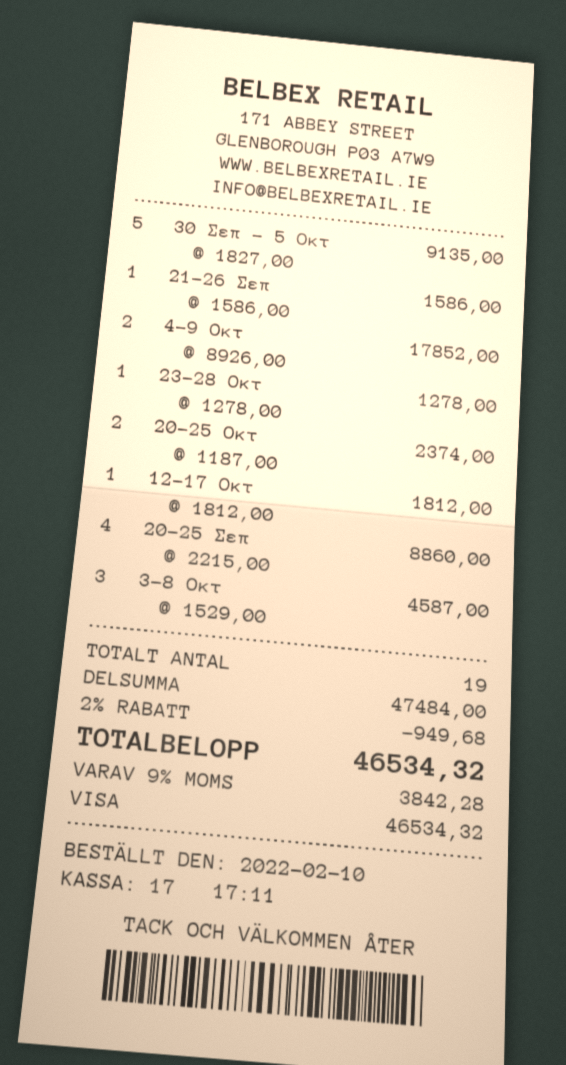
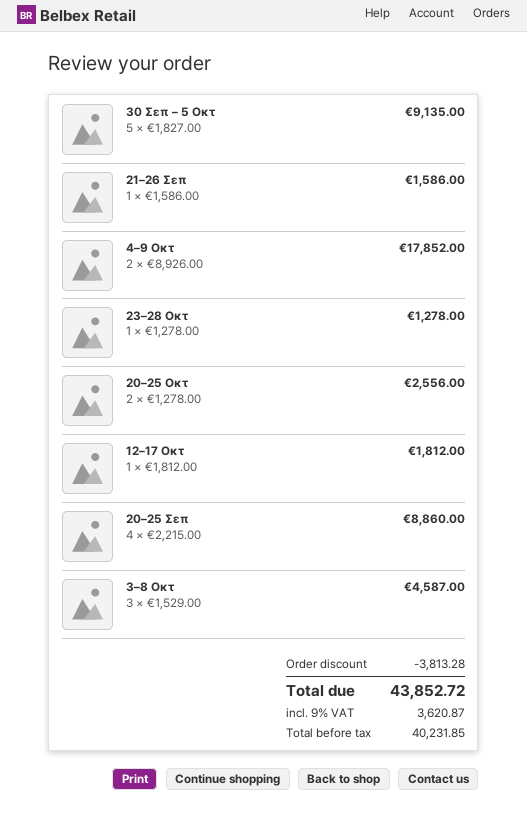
20–25 Οκτ: 2 x 1187.00 = 2374.00 -> 2 x 1278.00 = 2556.00
discount: 949.68 -> 3813.28
tax: 9% = 3842.28 -> 9% = 3620.87
total: 46534.32 -> 43852.72

